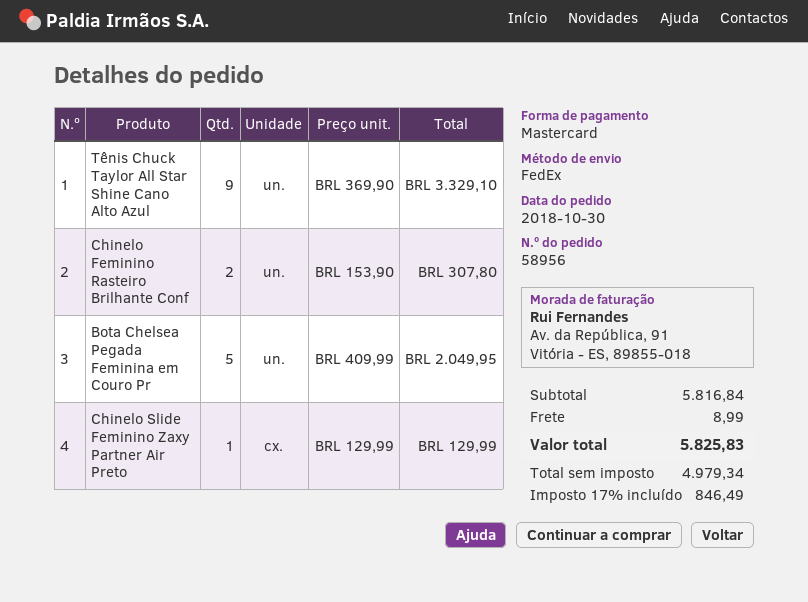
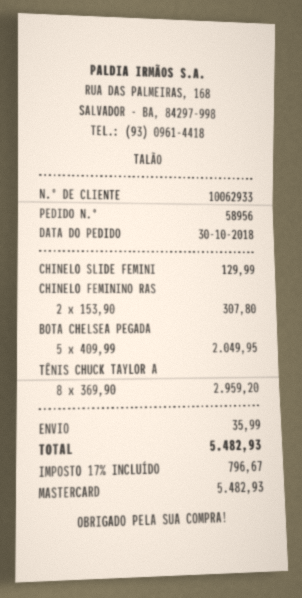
Tênis Chuck Taylor All Star Shine Cano Alto Azul: 9 x 369.90 = 3329.10 -> 8 x 369.90 = 2959.20
shipping: 8.99 -> 35.99
tax: 17% = 846.49 -> 17% = 796.67
total: 5825.83 -> 5482.93

